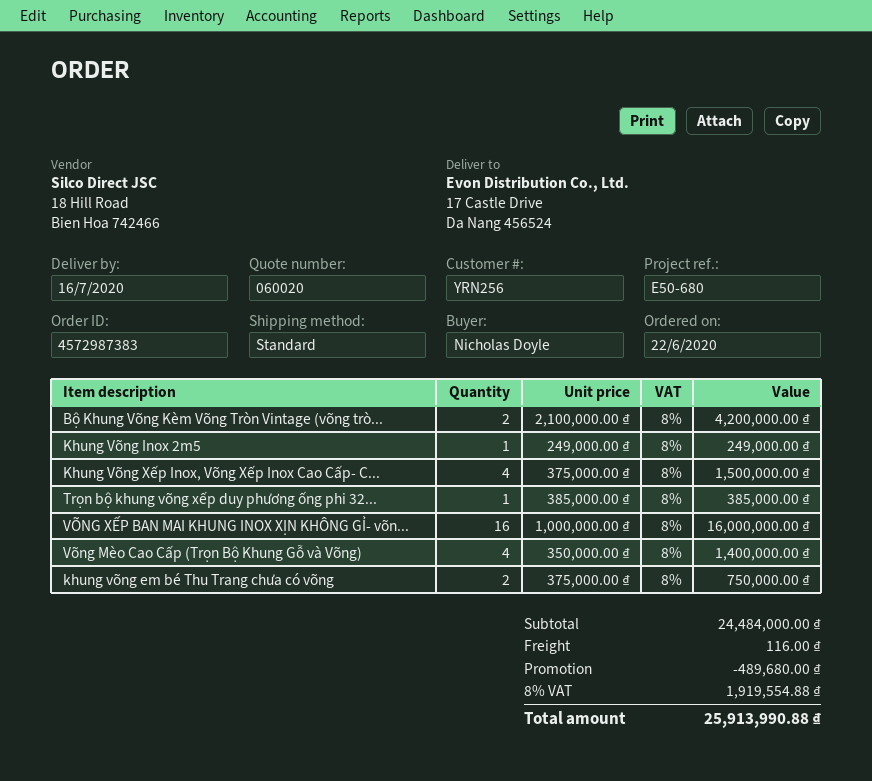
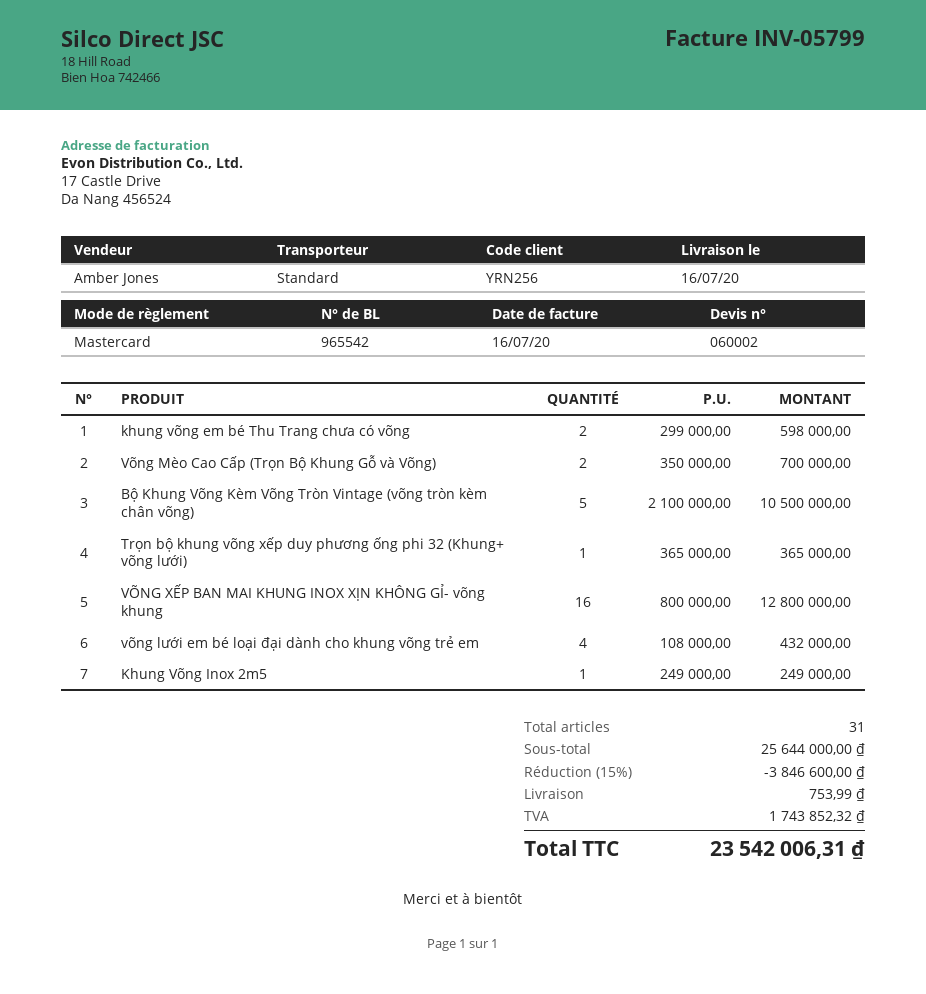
quote number: 060020 -> 060002
Bộ Khung Võng Kèm Võng Tròn Vintage (võng trò...: 2 x 2100000.00 = 4200000.00 -> 5 x 2100000.00 = 10500000.00
Khung Võng Xếp Inox, Võng Xếp Inox Cao Cấp- C...: 4 x 375000.00 = 1500000.00 -> none
Trọn bộ khung võng xếp duy phương ống phi 32...: 1 x 385000.00 = 385000.00 -> 1 x 365000.00 = 365000.00
VÕNG XẾP BAN MAI KHUNG INOX XỊN KHÔNG GỈ- võn...: 16 x 1000000.00 = 16000000.00 -> 16 x 800000.00 = 12800000.00
Võng Mèo Cao Cấp (Trọn Bộ Khung Gỗ và Võng): 4 x 350000.00 = 1400000.00 -> 2 x 350000.00 = 700000.00
khung võng em bé Thu Trang chưa có võng: 2 x 375000.00 = 750000.00 -> 2 x 299000.00 = 598000.00
võng lưới em bé loại đại dành cho khung võng trẻ em: none -> 4 x 108000.00 = 432000.00
subtotal: 24484000.00 -> 25644000.00
discount: 489680.00 -> 3846600.00
shipping: 116.00 -> 753.99
tax: 1919554.88 -> 1743852.32
total: 25913990.88 -> 23542006.31

